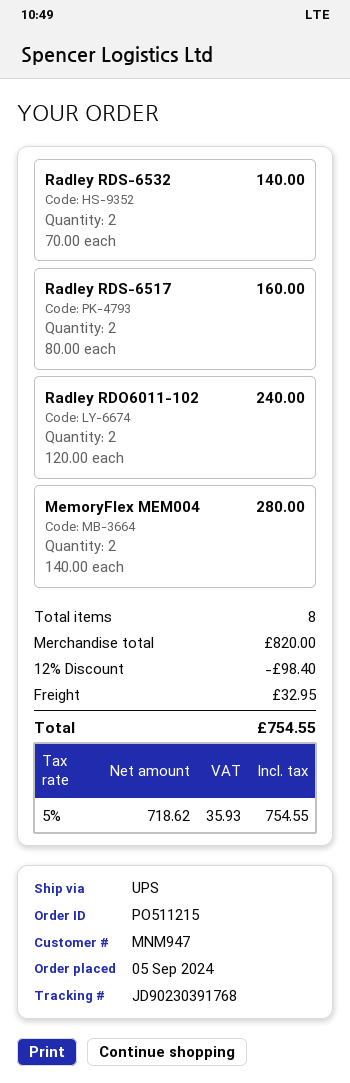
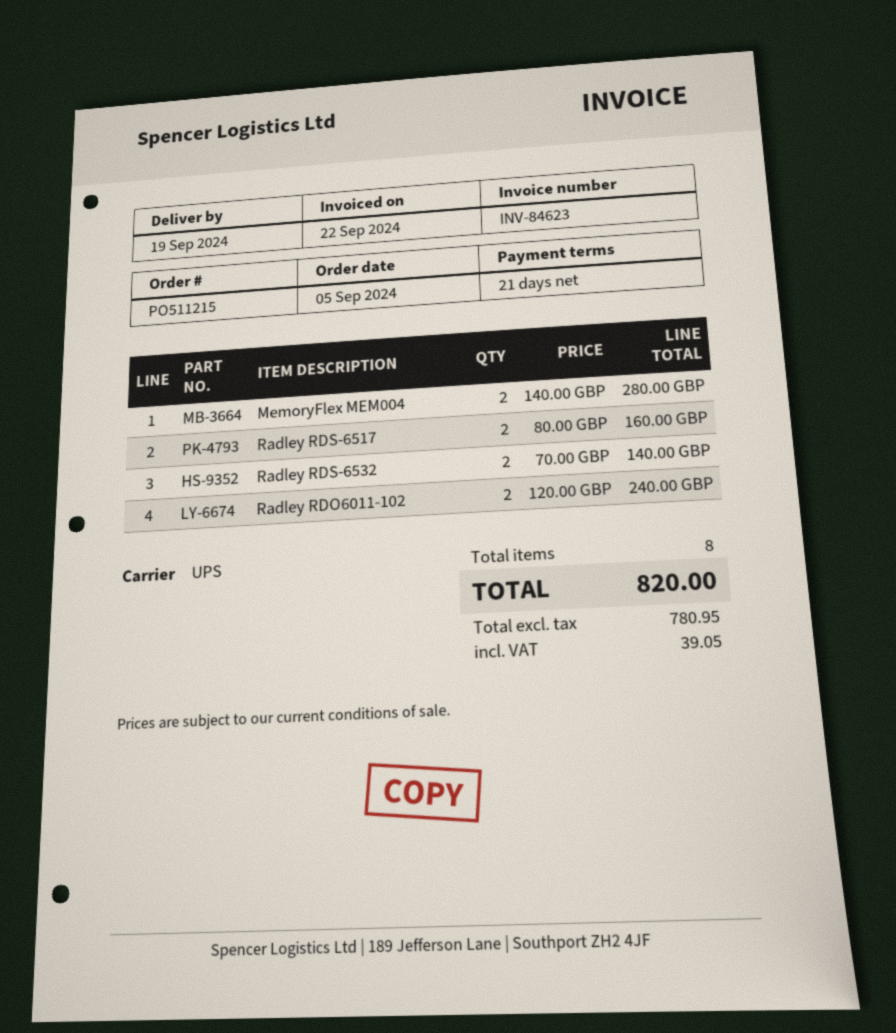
discount: 12% = 98.40 -> none
shipping: 32.95 -> none
net: 718.62 -> 780.95
tax: 35.93 -> 39.05
total: 754.55 -> 820.00

